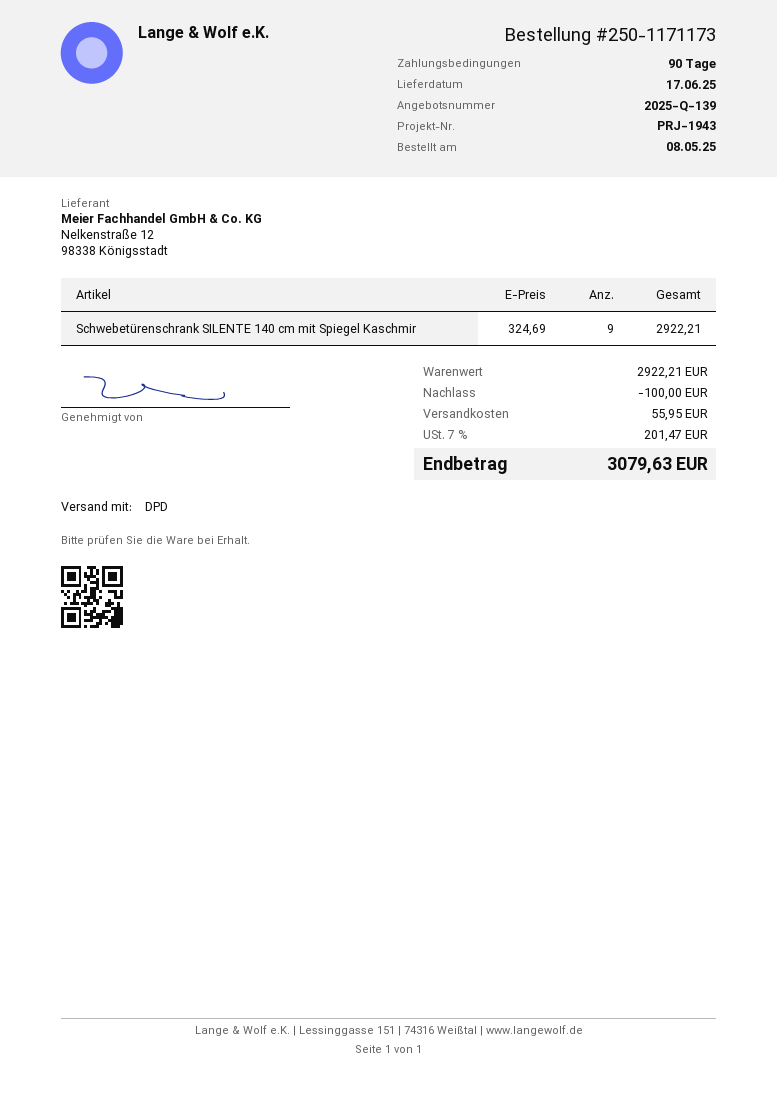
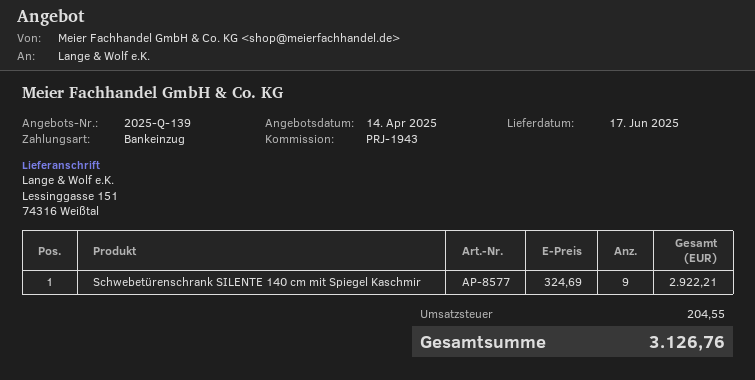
discount: 100.00 -> none
shipping: 55.95 -> none
tax: 201.47 -> 204.55
total: 3079.63 -> 3126.76

